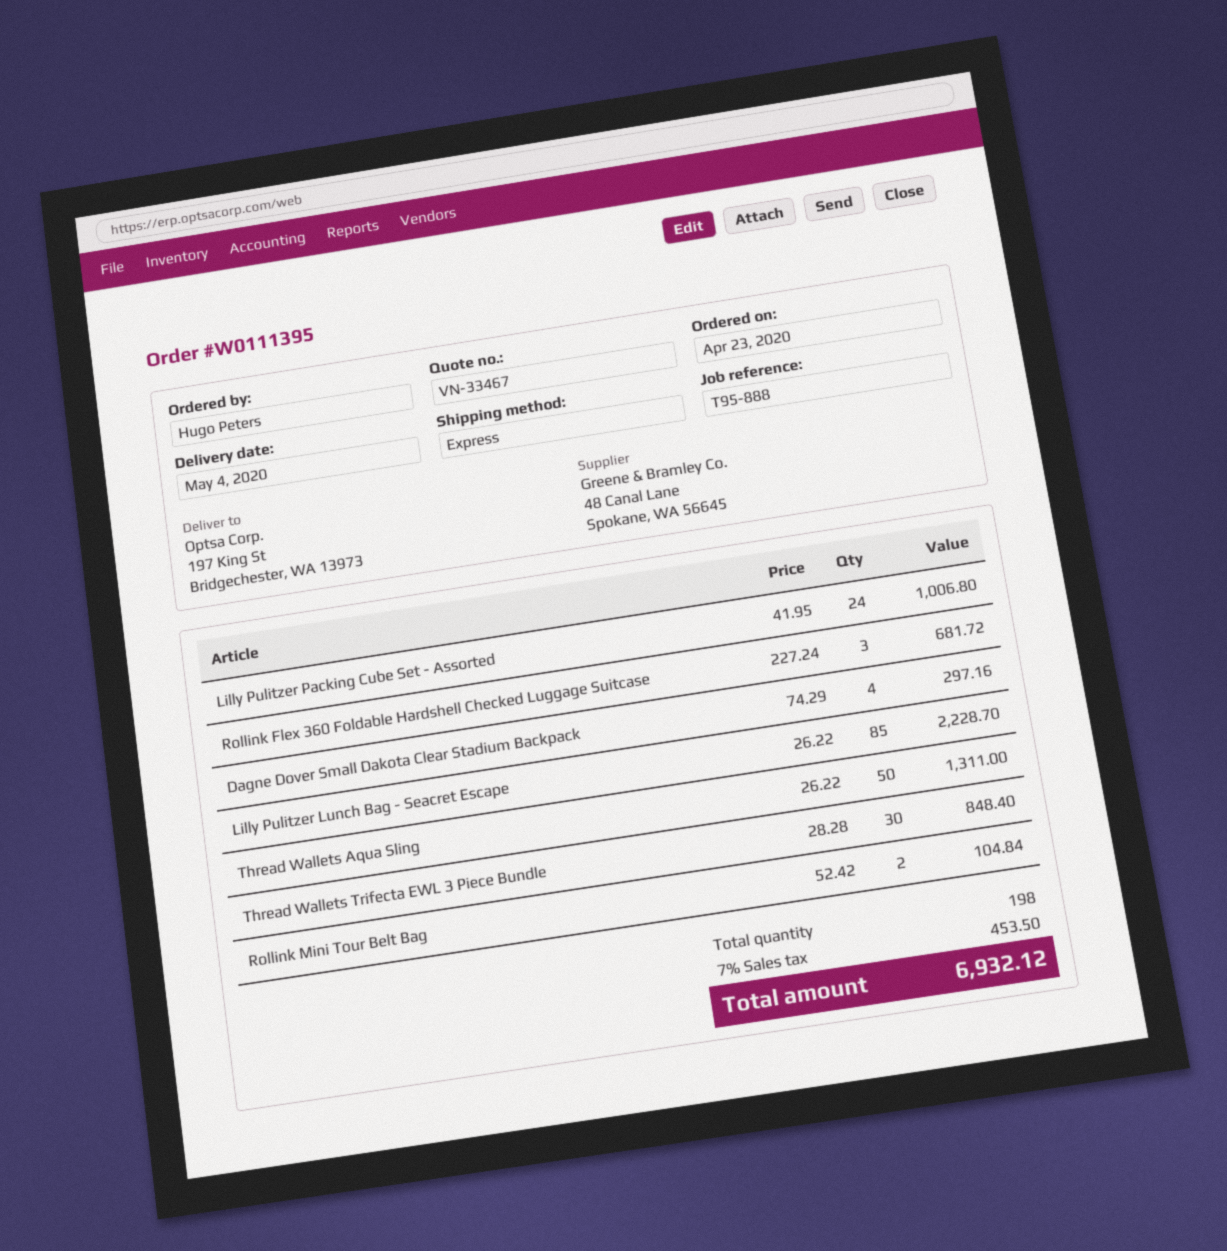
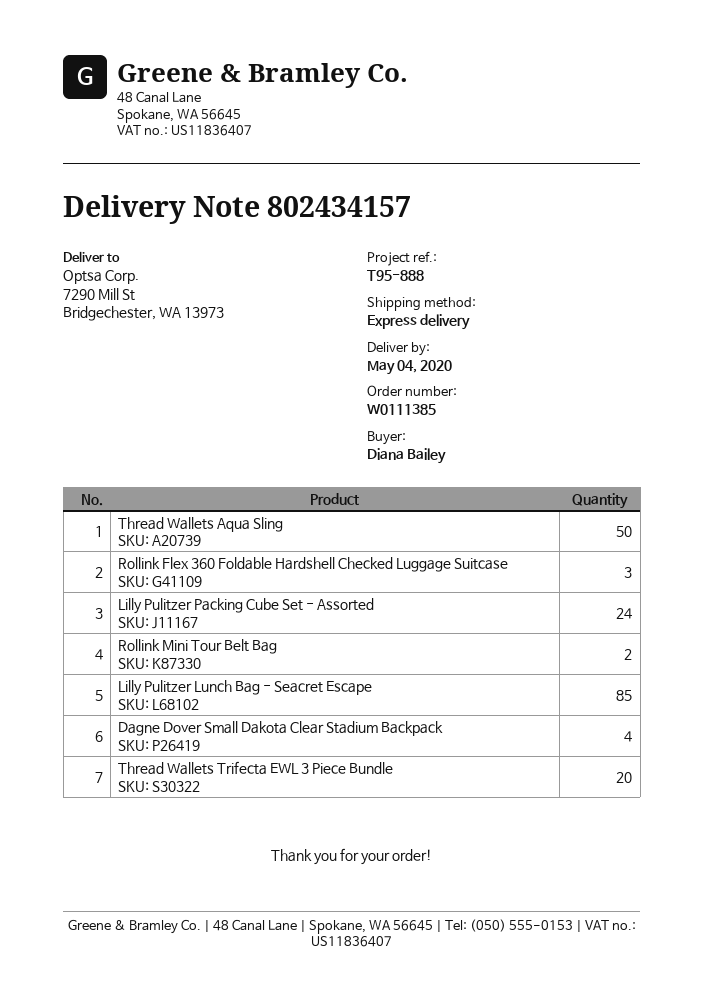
order number: W0111395 -> W0111385
ordered by: Hugo Peters -> Diana Bailey
ship to: 197 King St, Bridgechester, WA 13973 -> 7290 Mill St, Bridgechester, WA 13973
Thread Wallets Trifecta EWL 3 Piece Bundle: 30 -> 20

